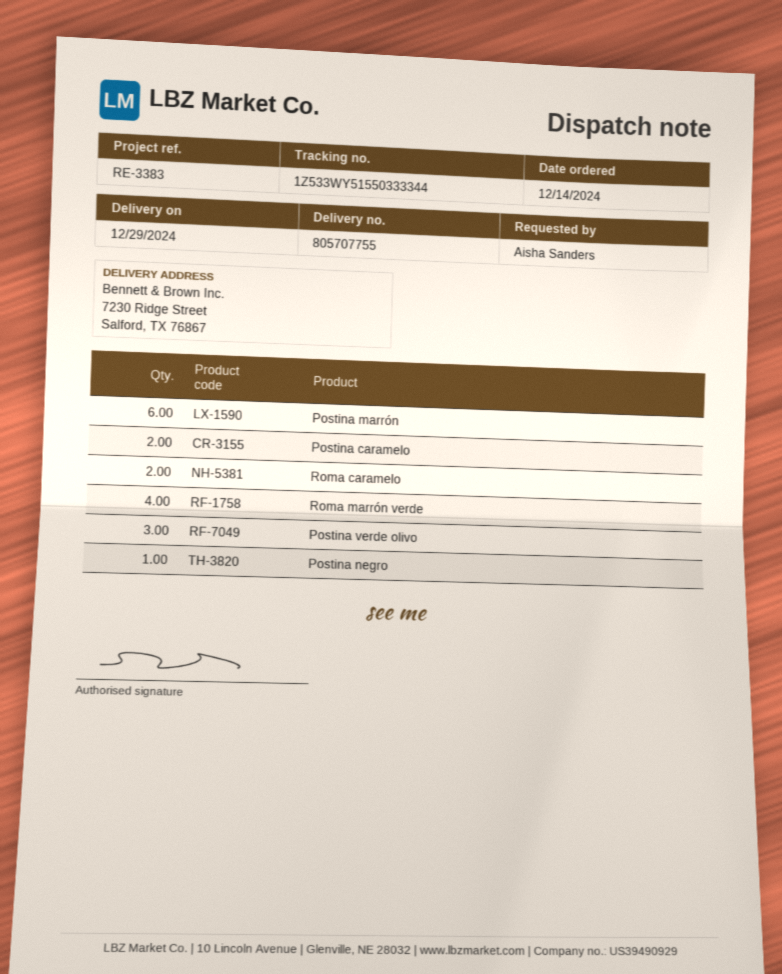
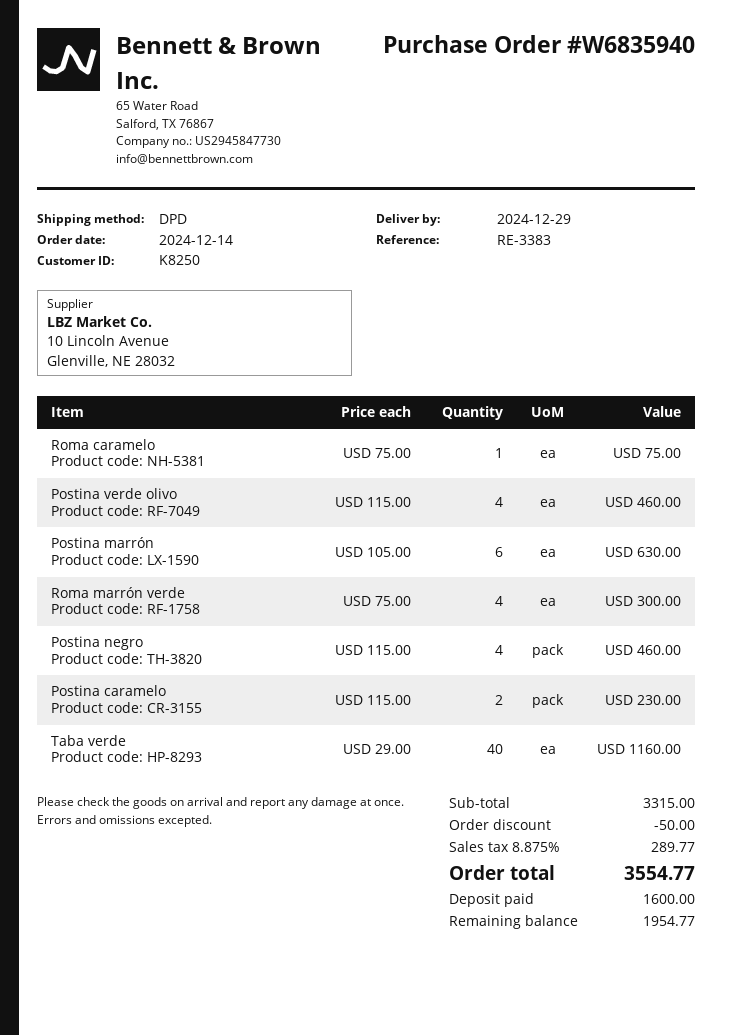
Roma caramelo: 2 -> 1
Postina verde olivo: 3 -> 4
Postina negro: 1 -> 4
Taba verde: none -> 40

